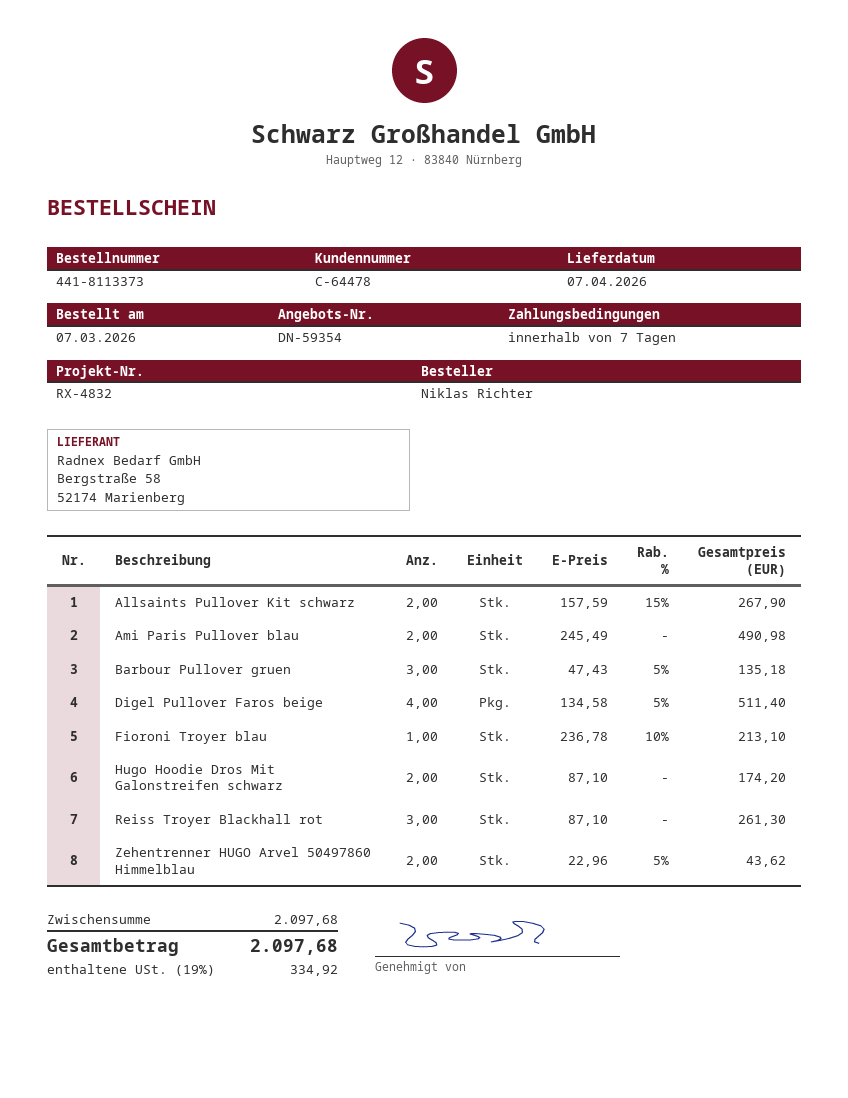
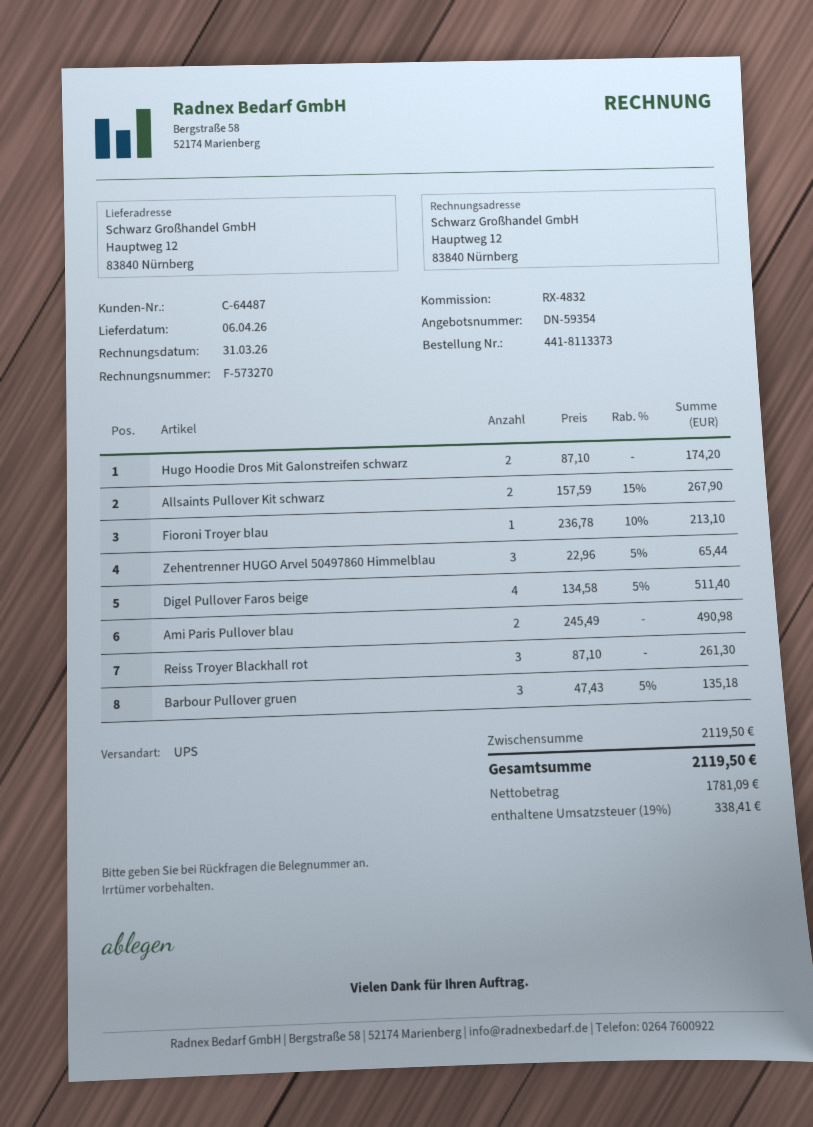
delivery date: 2026-04-07 -> 2026-04-06
customer number: C-64478 -> C-64487
Zehentrenner HUGO Arvel 50497860 Himmelblau: 2 x 22.96 - 5% = 43.62 -> 3 x 22.96 - 5% = 65.44
subtotal: 2097.68 -> 2119.50
tax: 19% = 334.92 -> 19% = 338.41
total: 2097.68 -> 2119.50

